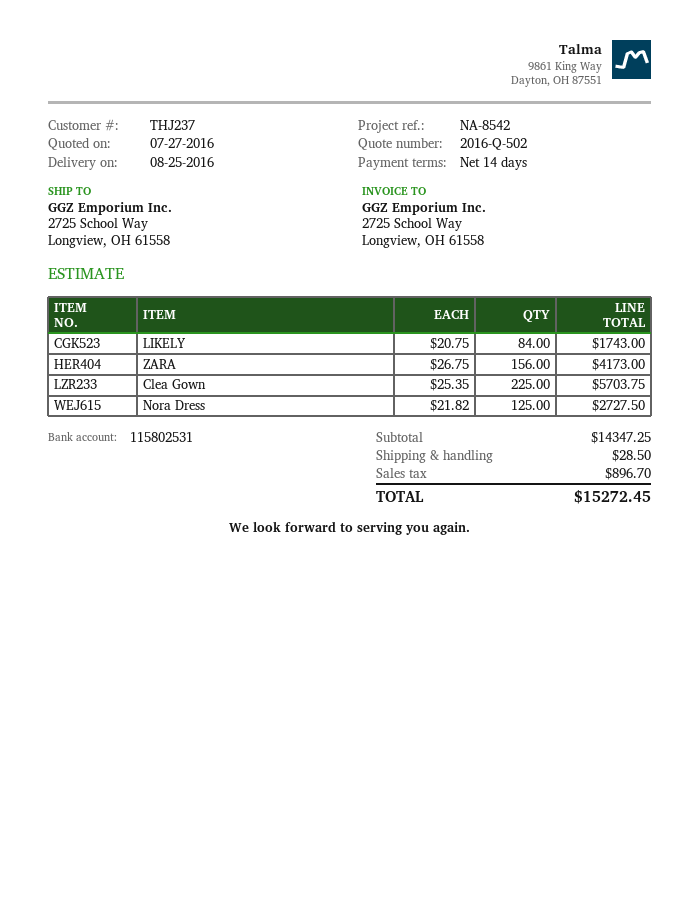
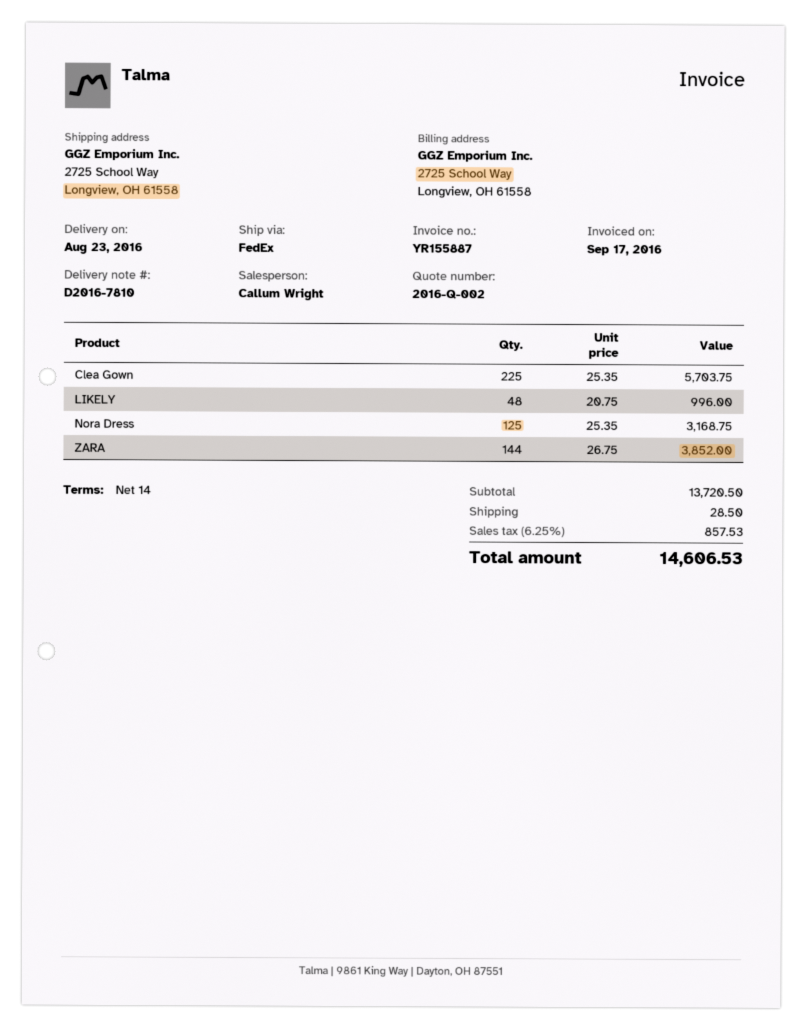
quote number: 2016-Q-502 -> 2016-Q-002
delivery date: 2016-08-25 -> 2016-08-23
LIKELY: 84 x 20.75 = 1743.00 -> 48 x 20.75 = 996.00
ZARA: 156 x 26.75 = 4173.00 -> 144 x 26.75 = 3852.00
Nora Dress: 125 x 21.82 = 2727.50 -> 125 x 25.35 = 3168.75
subtotal: 14347.25 -> 13720.50
tax: 896.70 -> 857.53
total: 15272.45 -> 14606.53

